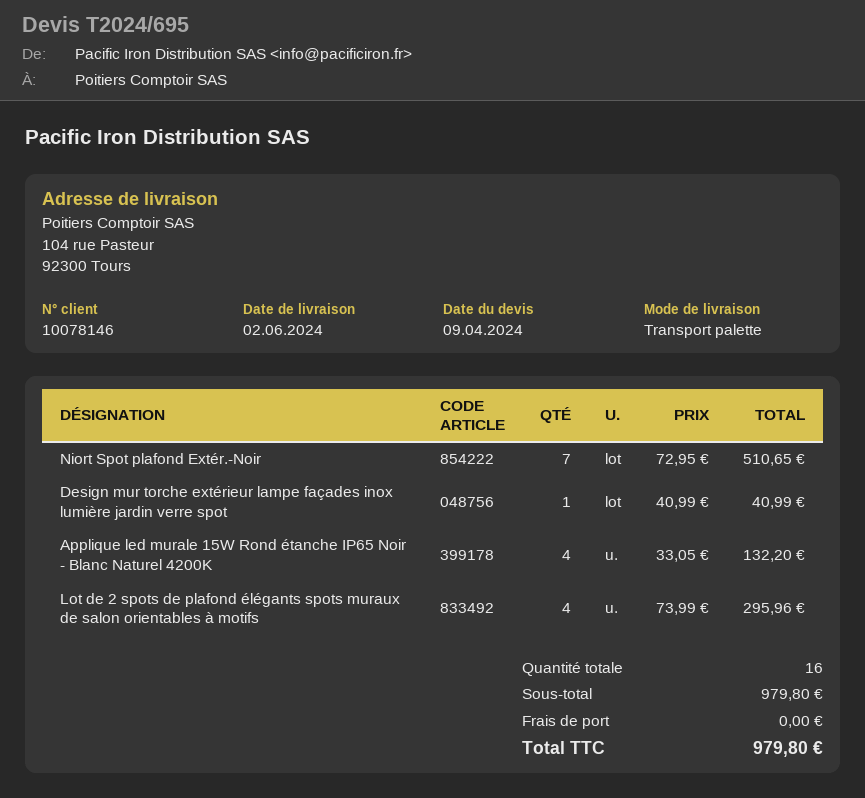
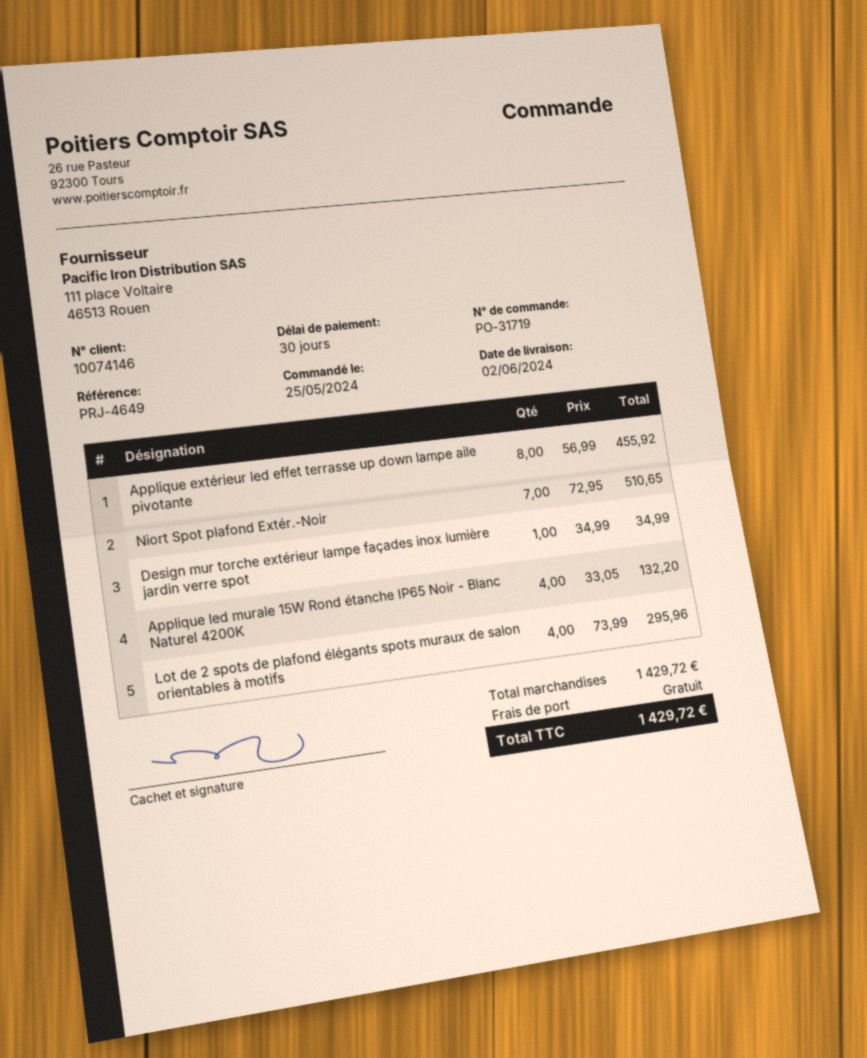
customer number: 10078146 -> 10074146
Design mur torche extérieur lampe façades inox lumière jardin verre spot: 1 x 40.99 = 40.99 -> 1 x 34.99 = 34.99
Applique extérieur led effet terrasse up down lampe aile pivotante: none -> 8 x 56.99 = 455.92
subtotal: 979.80 -> 1429.72
total: 979.80 -> 1429.72

